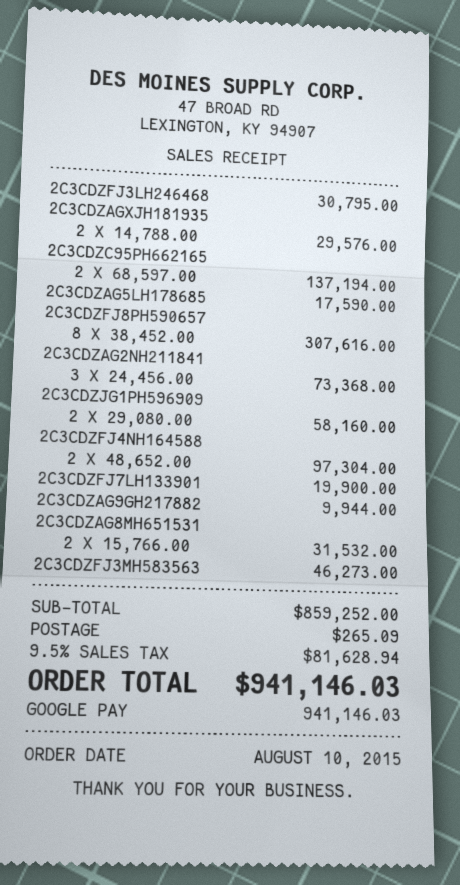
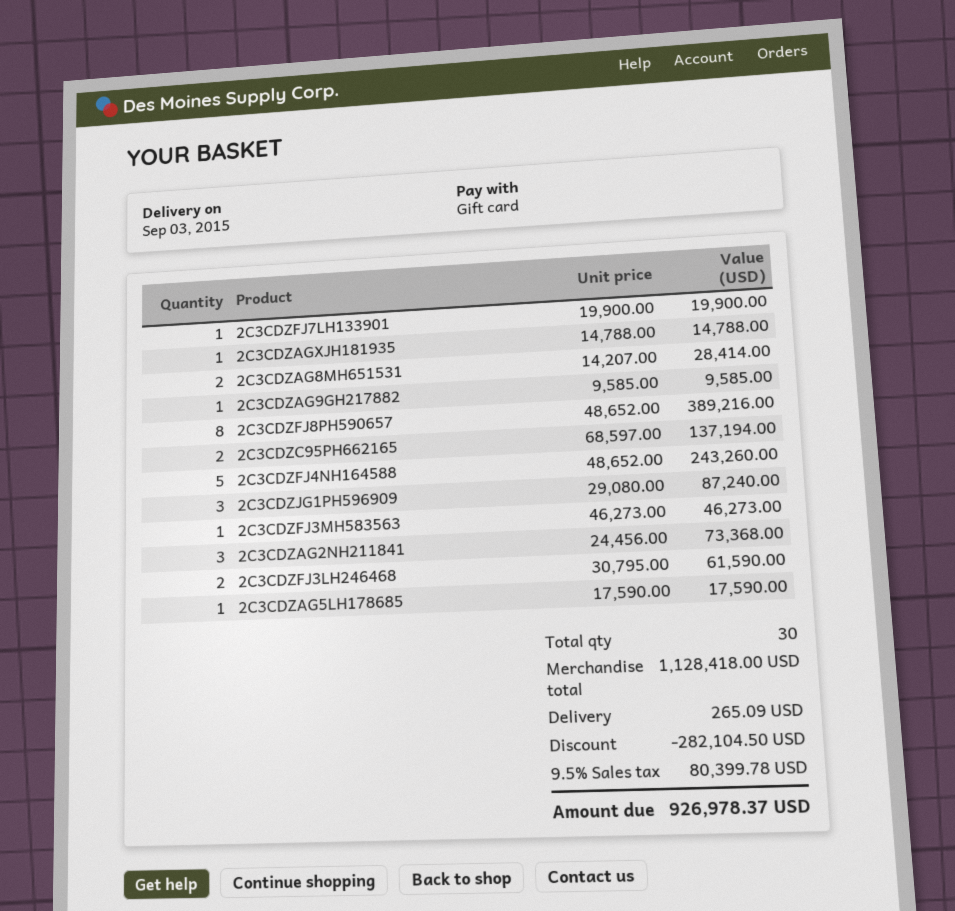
payment method: Google Pay -> gift card
2C3CDZFJ3LH246468: 1 x 30795.00 = 30795.00 -> 2 x 30795.00 = 61590.00
2C3CDZAGXJH181935: 2 x 14788.00 = 29576.00 -> 1 x 14788.00 = 14788.00
2C3CDZFJ8PH590657: 8 x 38452.00 = 307616.00 -> 8 x 48652.00 = 389216.00
2C3CDZJG1PH596909: 2 x 29080.00 = 58160.00 -> 3 x 29080.00 = 87240.00
2C3CDZFJ4NH164588: 2 x 48652.00 = 97304.00 -> 5 x 48652.00 = 243260.00
2C3CDZAG9GH217882: 1 x 9944.00 = 9944.00 -> 1 x 9585.00 = 9585.00
2C3CDZAG8MH651531: 2 x 15766.00 = 31532.00 -> 2 x 14207.00 = 28414.00
subtotal: 859252.00 -> 1128418.00
discount: none -> 282104.50
tax: 9.5% = 81628.94 -> 9.5% = 80399.78
total: 941146.03 -> 926978.37

